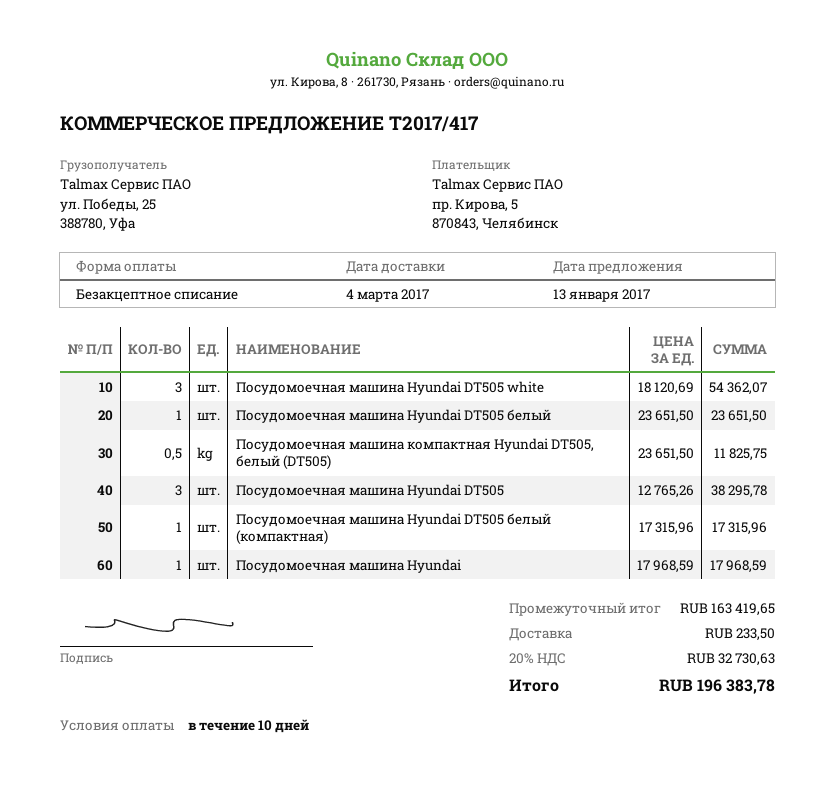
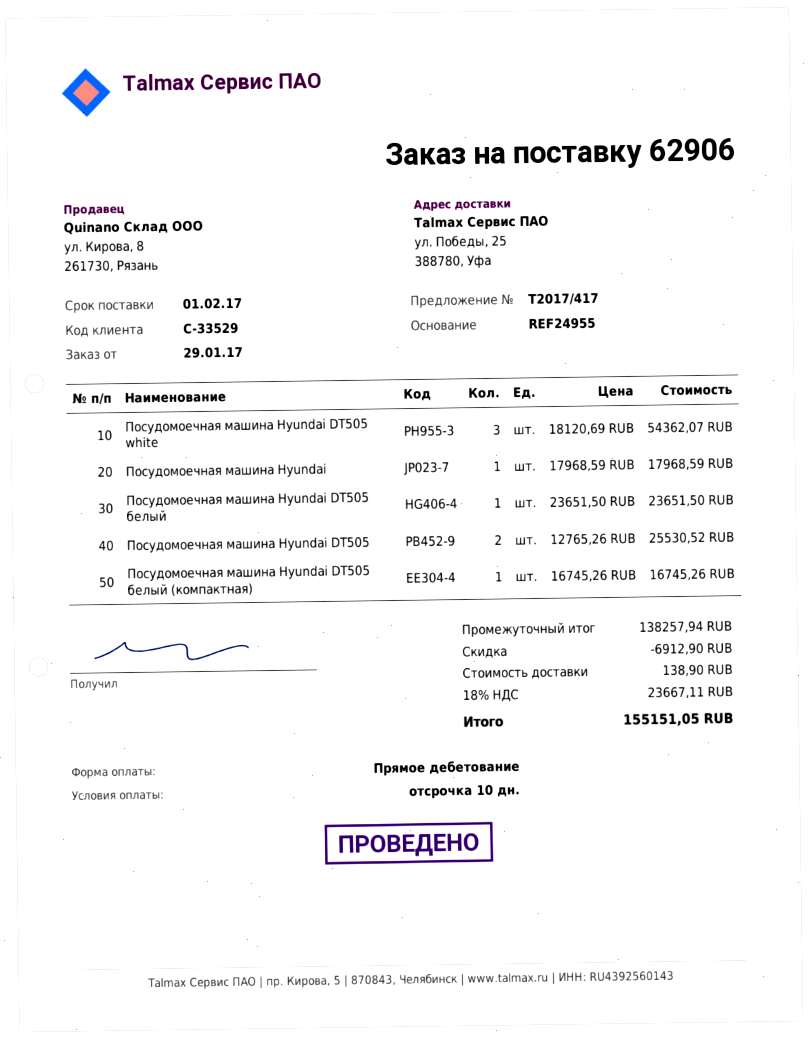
delivery date: 2017-03-04 -> 2017-02-01
Посудомоечная машина компактная Hyundai DT505, белый (DT505): 0.5 x 23651.50 = 11825.75 -> none
Посудомоечная машина Hyundai DT505: 3 x 12765.26 = 38295.78 -> 2 x 12765.26 = 25530.52
Посудомоечная машина Hyundai DT505 белый (компактная): 1 x 17315.96 = 17315.96 -> 1 x 16745.26 = 16745.26
subtotal: 163419.65 -> 138257.94
discount: none -> 6912.90
shipping: 233.50 -> 138.90
tax: 20% = 32730.63 -> 18% = 23667.11
total: 196383.78 -> 155151.05

